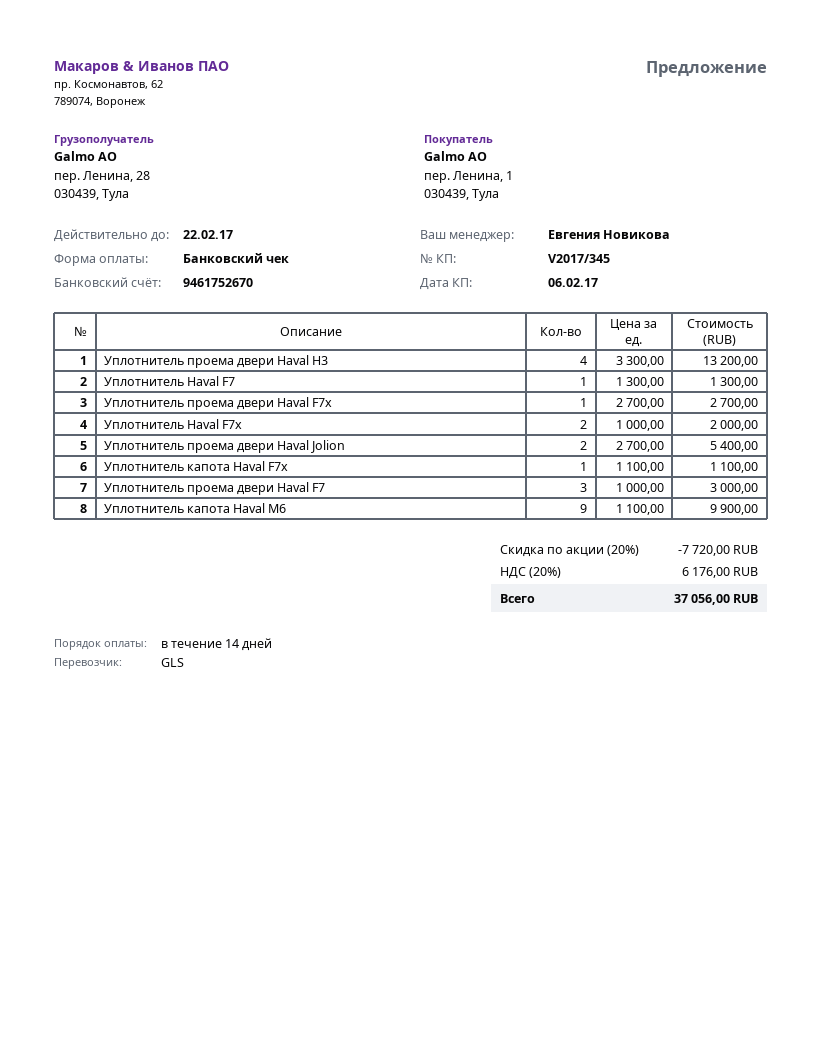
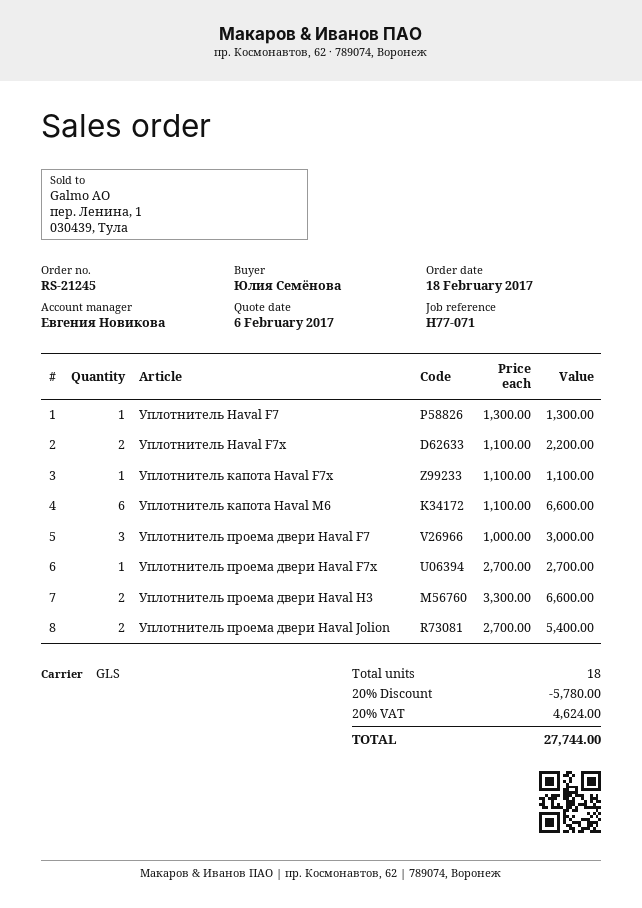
Уплотнитель проема двери Haval H3: 4 x 3300.00 = 13200.00 -> 2 x 3300.00 = 6600.00
Уплотнитель Haval F7x: 2 x 1000.00 = 2000.00 -> 2 x 1100.00 = 2200.00
Уплотнитель капота Haval M6: 9 x 1100.00 = 9900.00 -> 6 x 1100.00 = 6600.00
discount: 20% = 7720.00 -> 20% = 5780.00
tax: 20% = 6176.00 -> 20% = 4624.00
total: 37056.00 -> 27744.00

